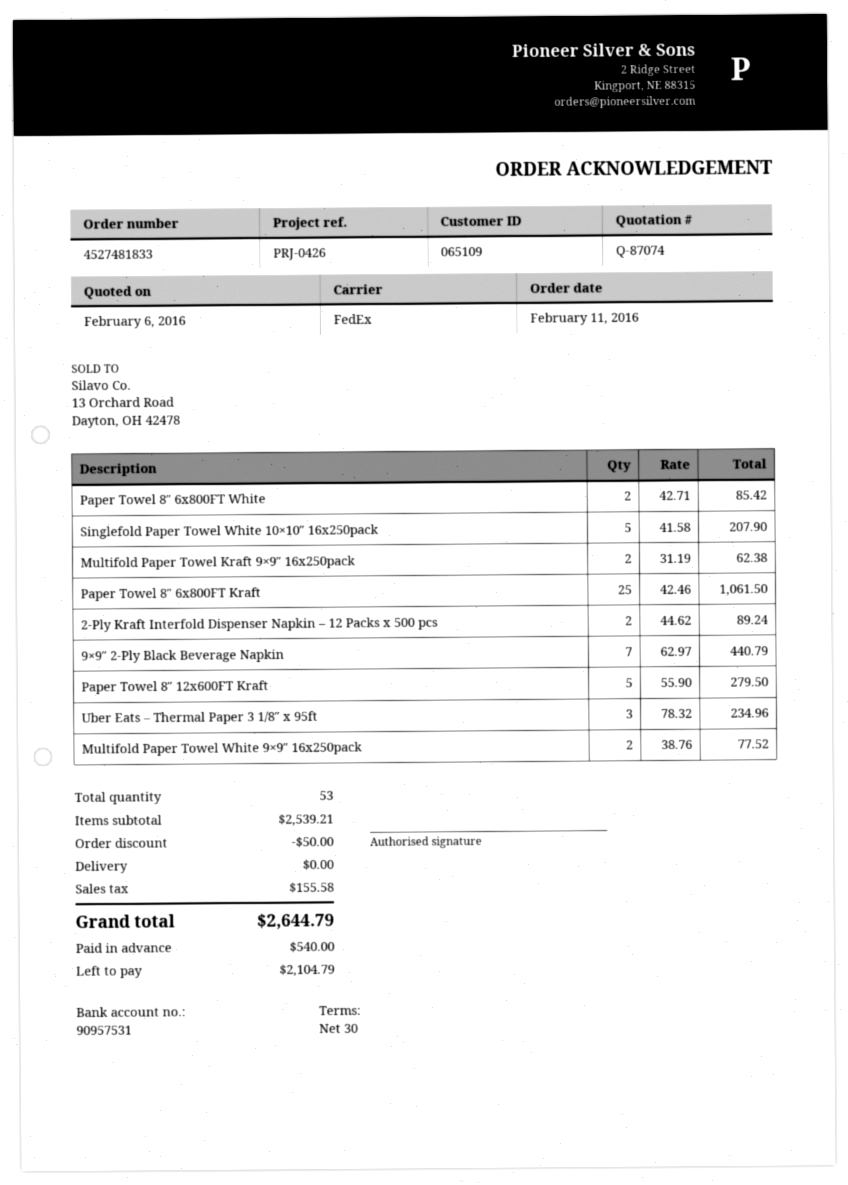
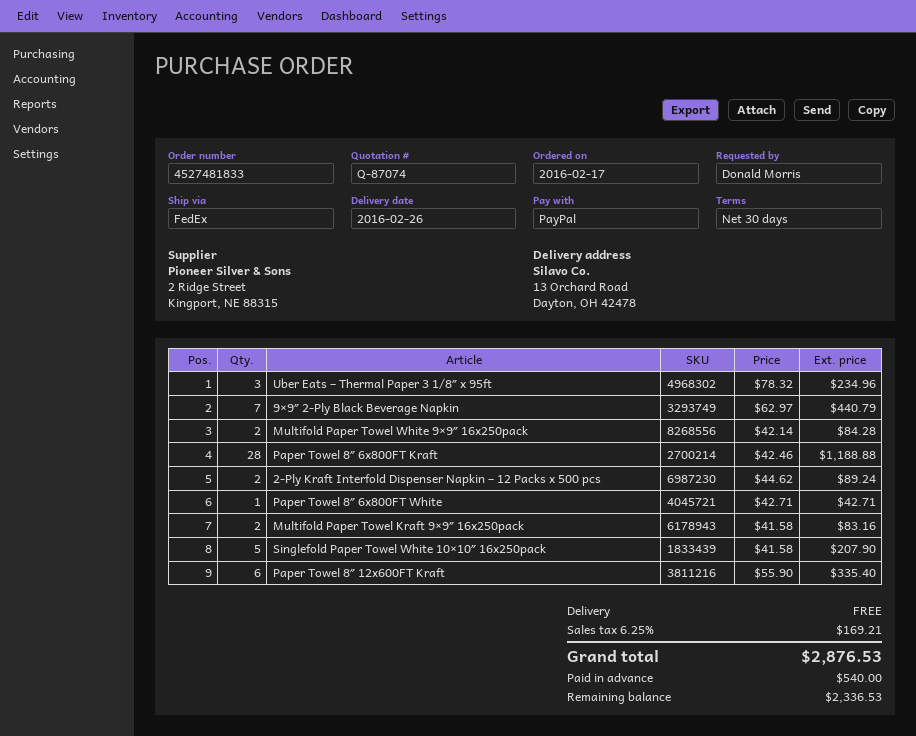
order date: 2016-02-11 -> 2016-02-17
Paper Towel 8″ 6x800FT White: 2 x 42.71 = 85.42 -> 1 x 42.71 = 42.71
Multifold Paper Towel Kraft 9×9″ 16x250pack: 2 x 31.19 = 62.38 -> 2 x 41.58 = 83.16
Paper Towel 8″ 6x800FT Kraft: 25 x 42.46 = 1061.50 -> 28 x 42.46 = 1188.88
Paper Towel 8″ 12x600FT Kraft: 5 x 55.90 = 279.50 -> 6 x 55.90 = 335.40
Multifold Paper Towel White 9×9″ 16x250pack: 2 x 38.76 = 77.52 -> 2 x 42.14 = 84.28
discount: 50.00 -> none
tax: 155.58 -> 169.21
total: 2644.79 -> 2876.53
balance: 2104.79 -> 2336.53

